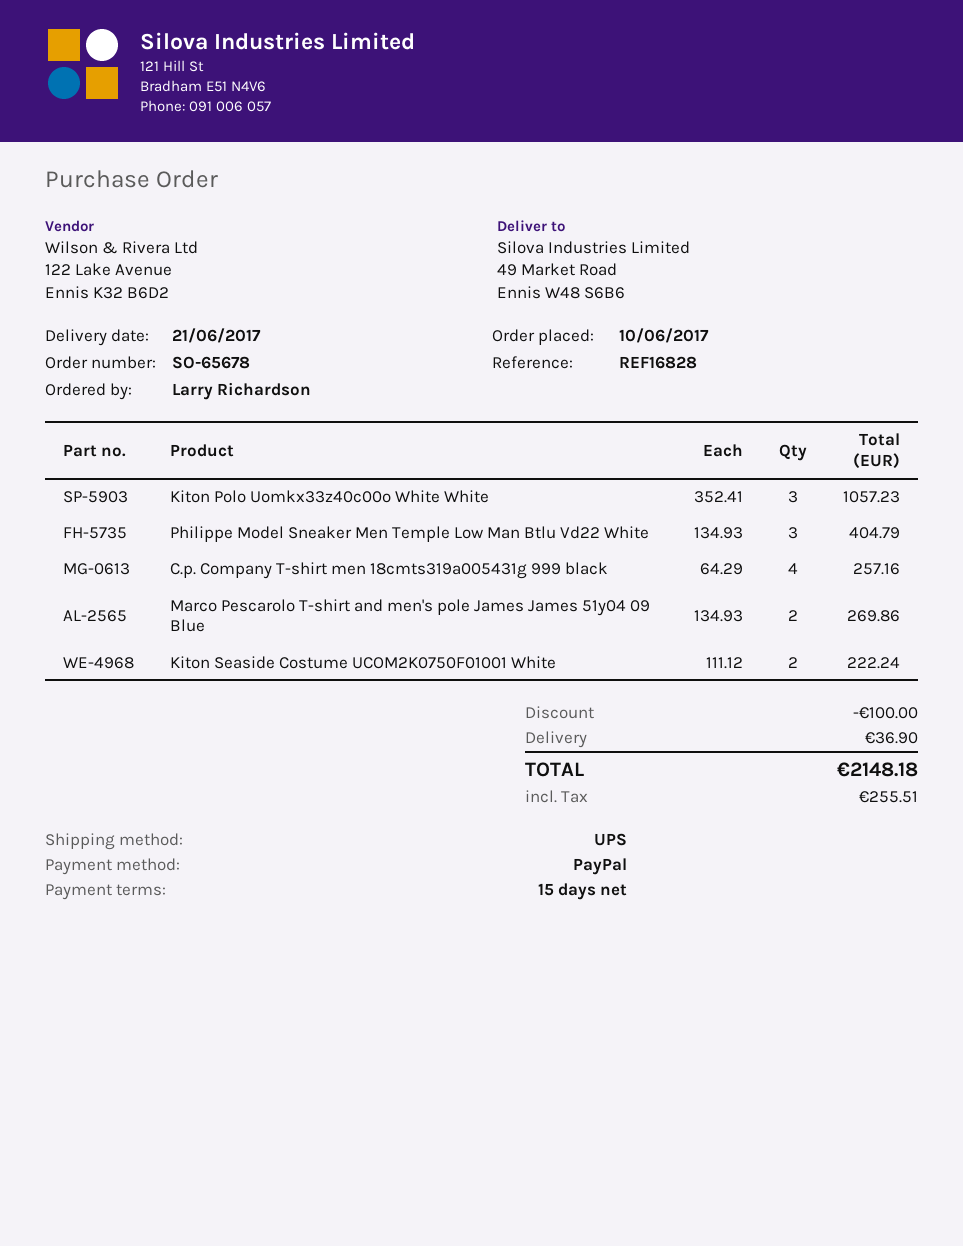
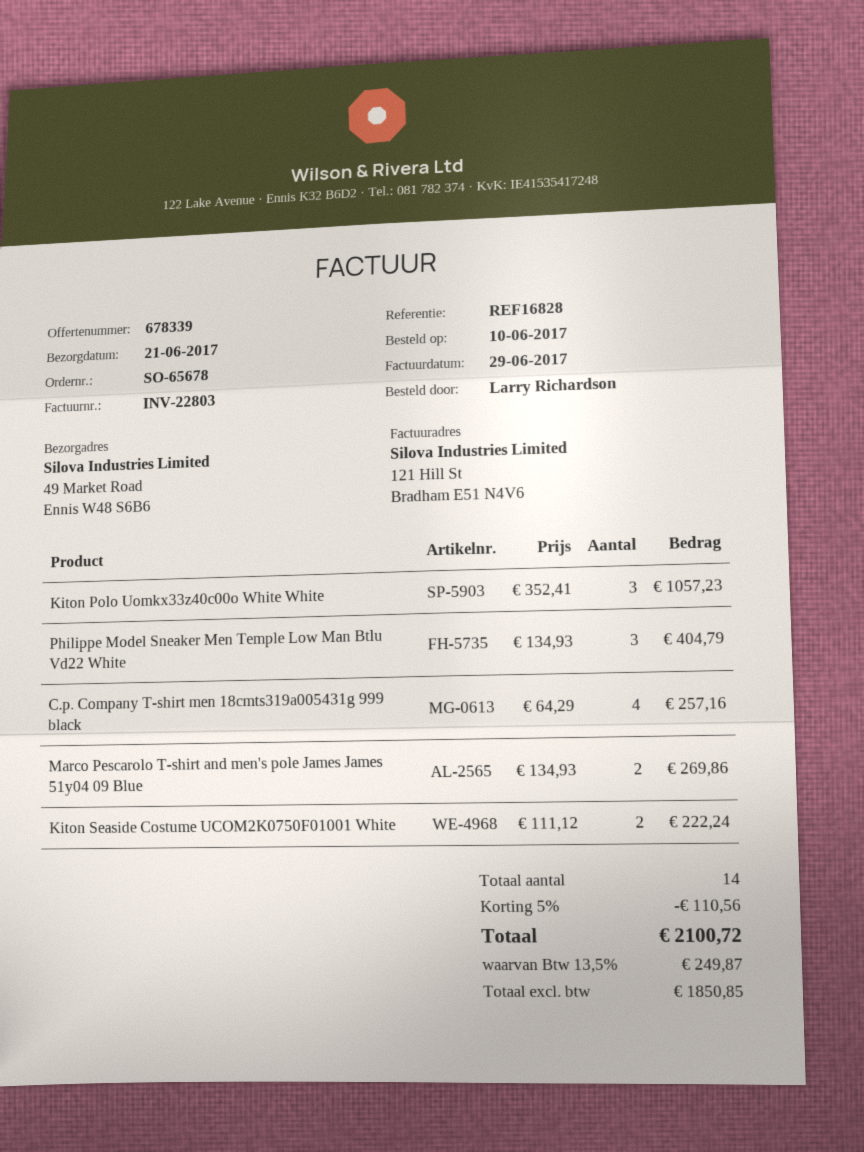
discount: 100.00 -> 110.56
shipping: 36.90 -> none
tax: 255.51 -> 249.87
total: 2148.18 -> 2100.72

